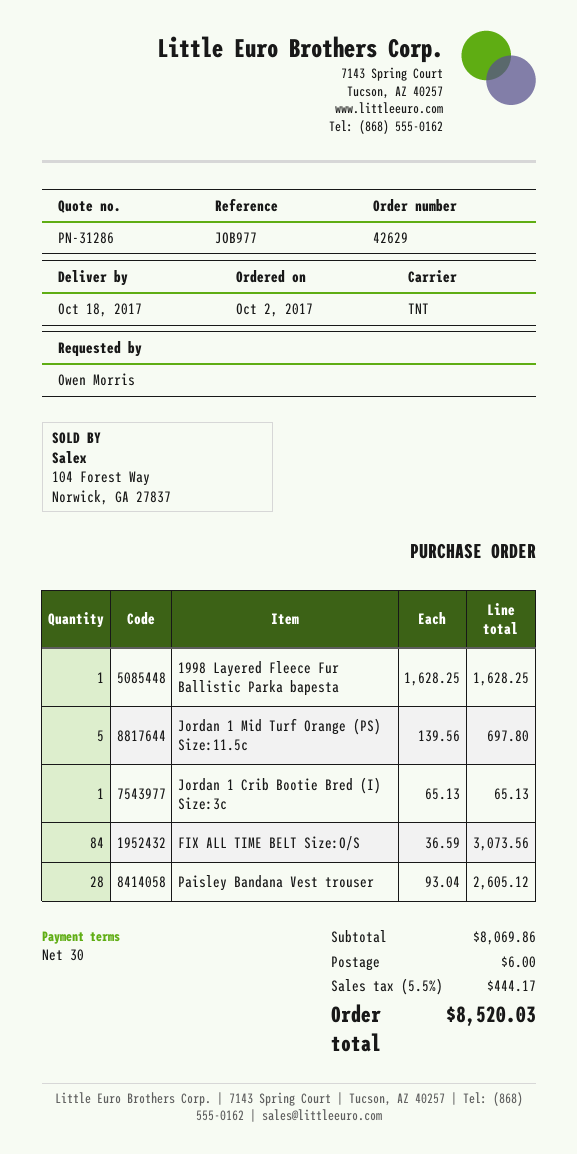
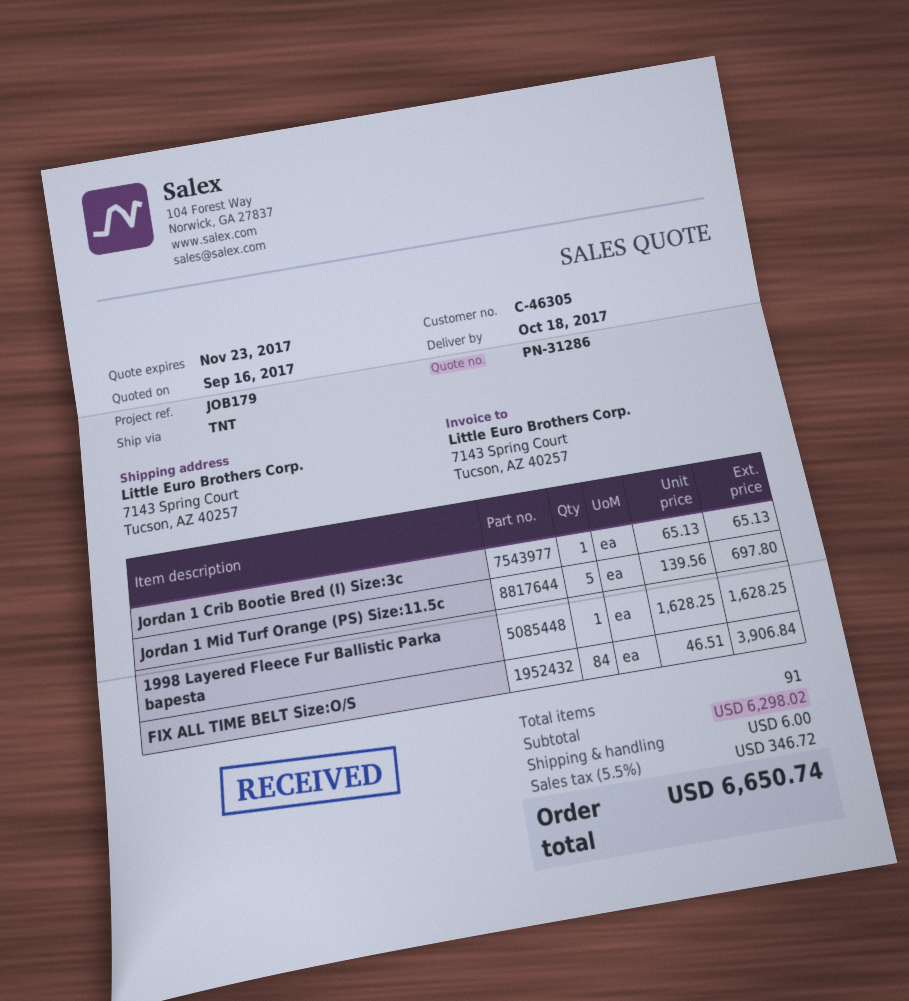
reference: JOB977 -> JOB179
FIX ALL TIME BELT Size:O/S: 84 x 36.59 = 3073.56 -> 84 x 46.51 = 3906.84
Paisley Bandana Vest trouser: 28 x 93.04 = 2605.12 -> none
subtotal: 8069.86 -> 6298.02
tax: 5.5% = 444.17 -> 5.5% = 346.72
total: 8520.03 -> 6650.74

